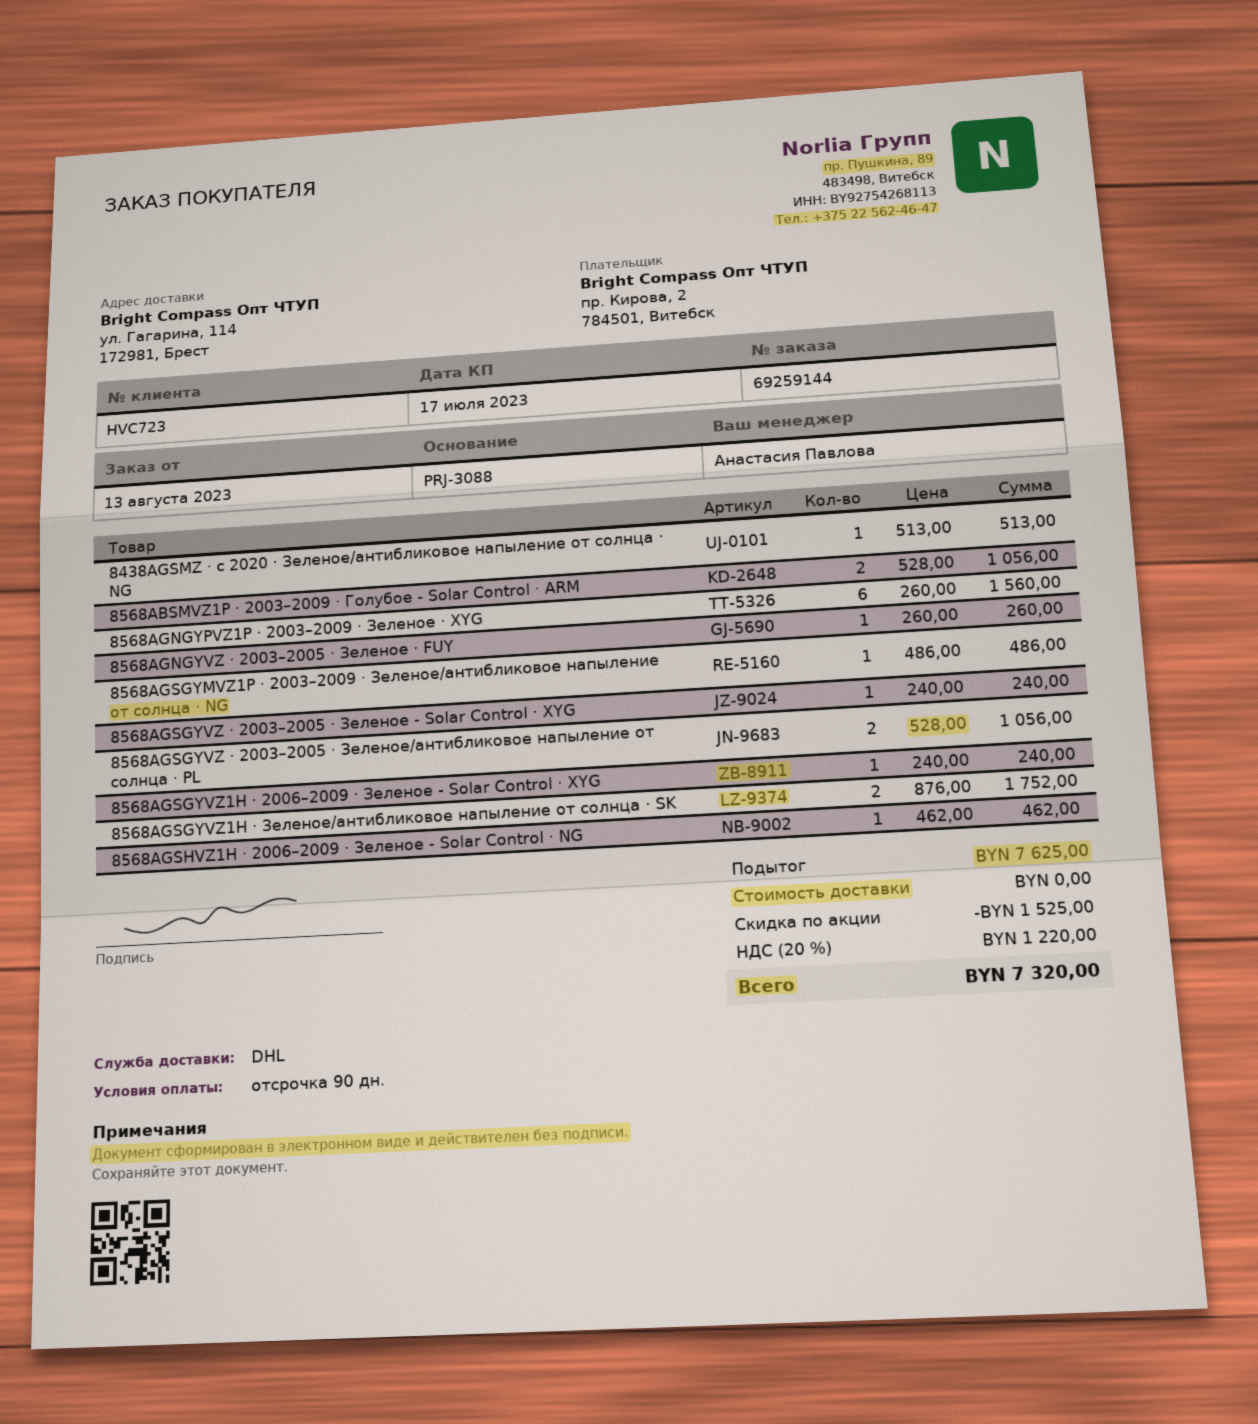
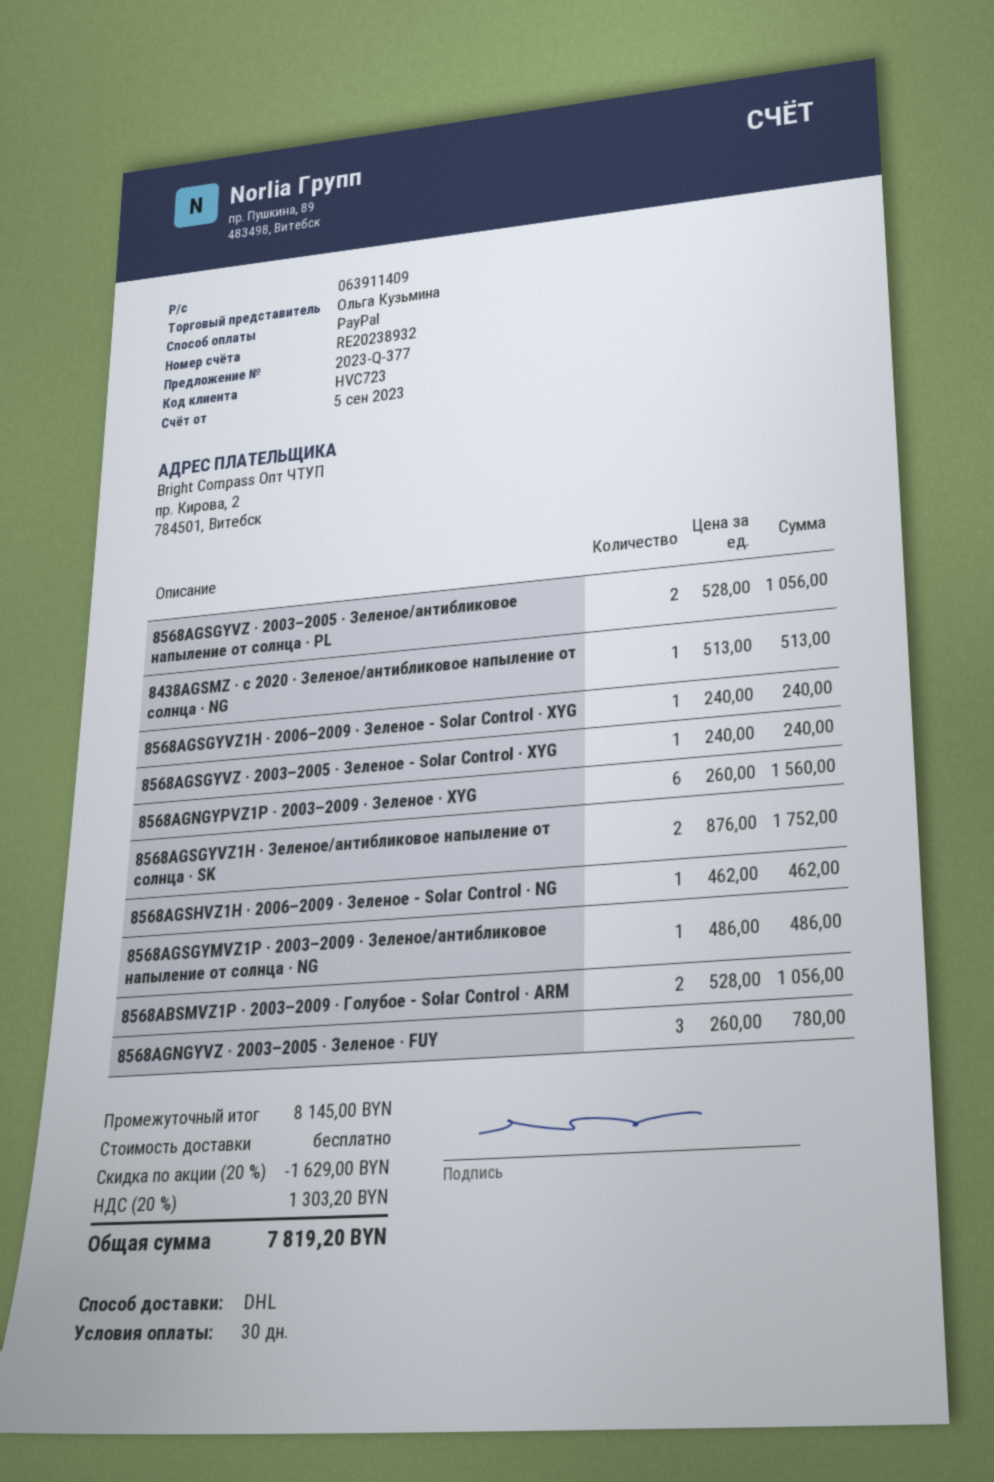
payment terms: 90 days -> 30 days
sales rep: Анастасия Павлова -> Ольга Кузьмина
8568AGNGYVZ · 2003–2005 · Зеленое · FUY: 1 x 260.00 = 260.00 -> 3 x 260.00 = 780.00
subtotal: 7625.00 -> 8145.00
discount: 1525.00 -> 1629.00
tax: 20% = 1220.00 -> 20% = 1303.20
total: 7320.00 -> 7819.20

